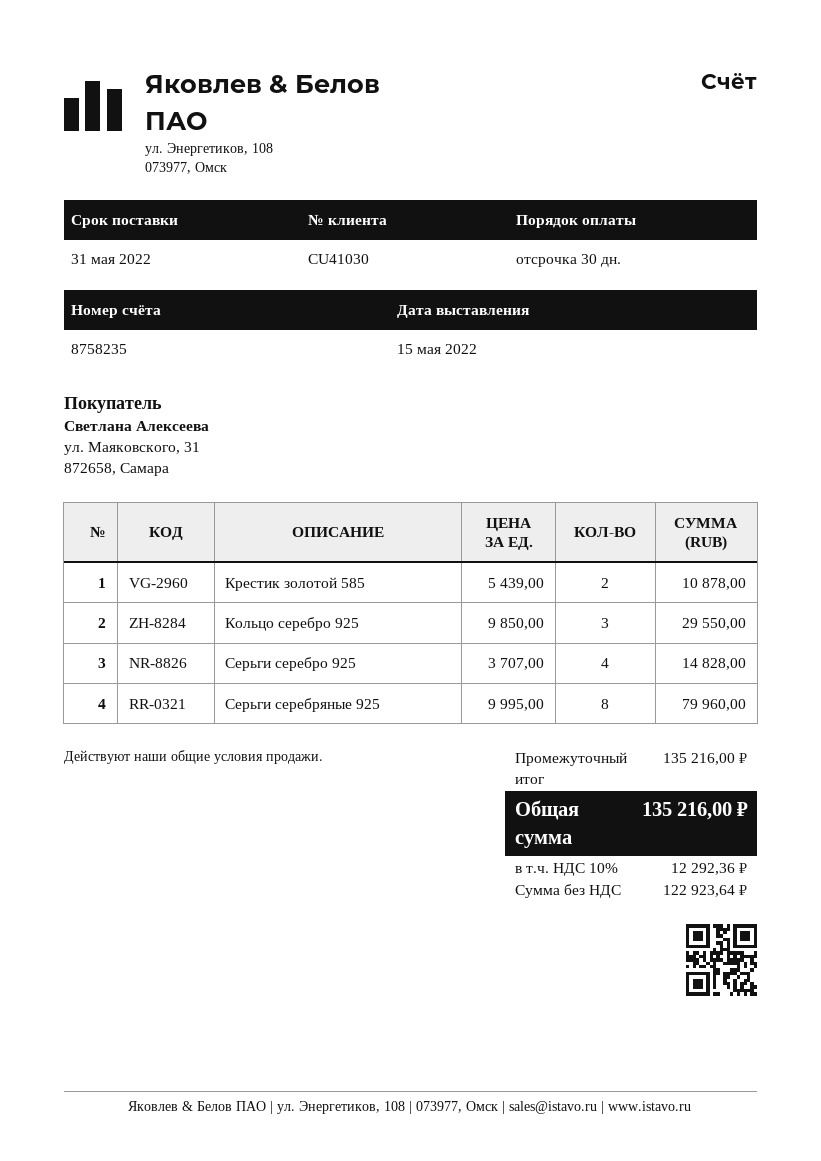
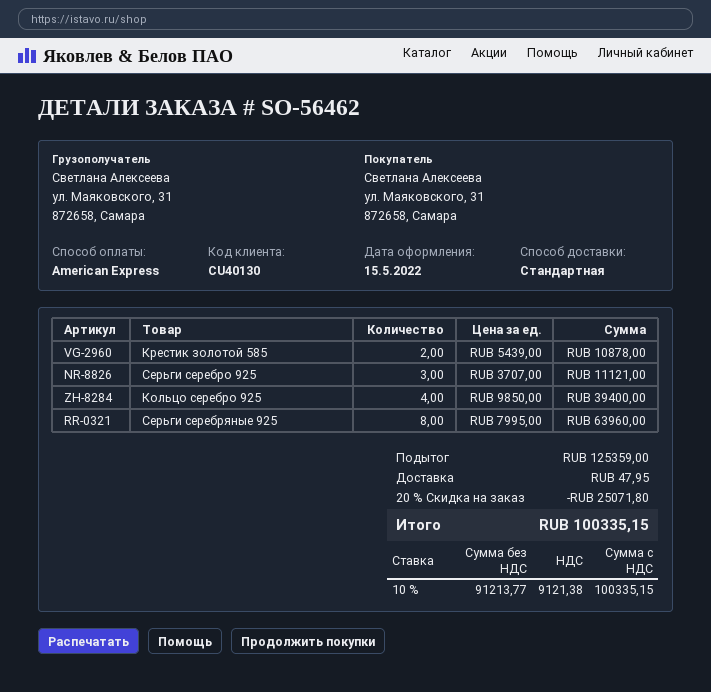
customer number: CU41030 -> CU40130
Кольцо серебро 925: 3 x 9850.00 = 29550.00 -> 4 x 9850.00 = 39400.00
Серьги серебро 925: 4 x 3707.00 = 14828.00 -> 3 x 3707.00 = 11121.00
Серьги серебряные 925: 8 x 9995.00 = 79960.00 -> 8 x 7995.00 = 63960.00
subtotal: 135216.00 -> 125359.00
discount: none -> 20% = 25071.80
shipping: none -> 47.95
net: 122923.64 -> 91213.77
tax: 10% = 12292.36 -> 10% = 9121.38
total: 135216.00 -> 100335.15

